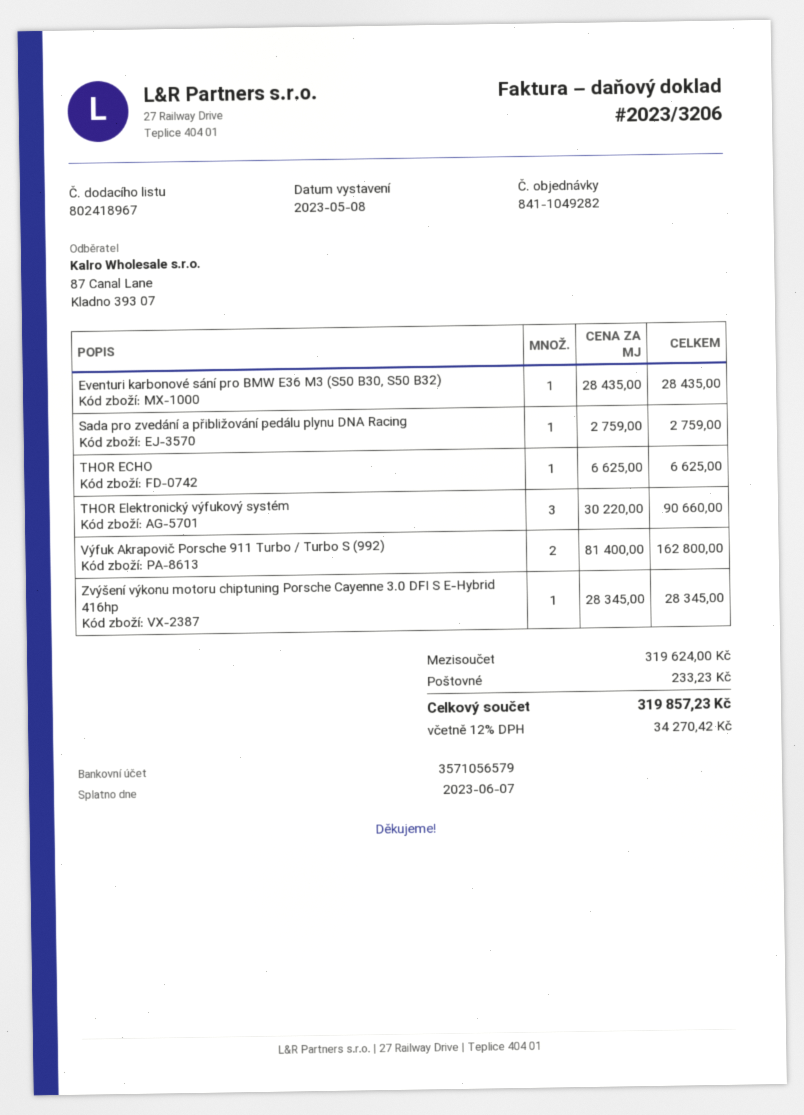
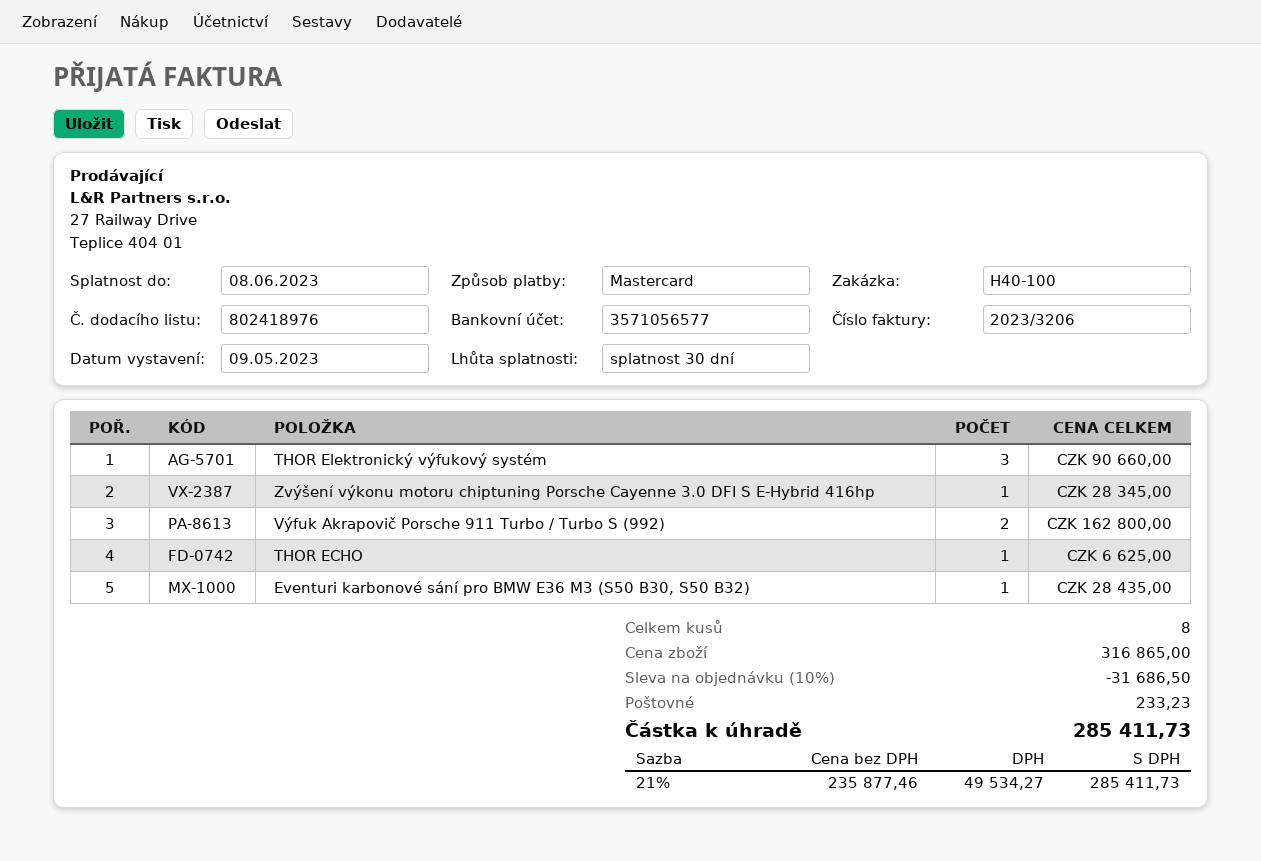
delivery note number: 802418967 -> 802418976
invoice date: 2023-05-08 -> 2023-05-09
due date: 2023-06-07 -> 2023-06-08
bank account: 3571056579 -> 3571056577
Sada pro zvedání a přibližování pedálu plynu DNA Racing: 1 for 2759.00 -> none
subtotal: 319624.00 -> 316865.00
discount: none -> 10% = 31686.50
tax: 12% = 34270.42 -> 21% = 49534.27
total: 319857.23 -> 285411.73

